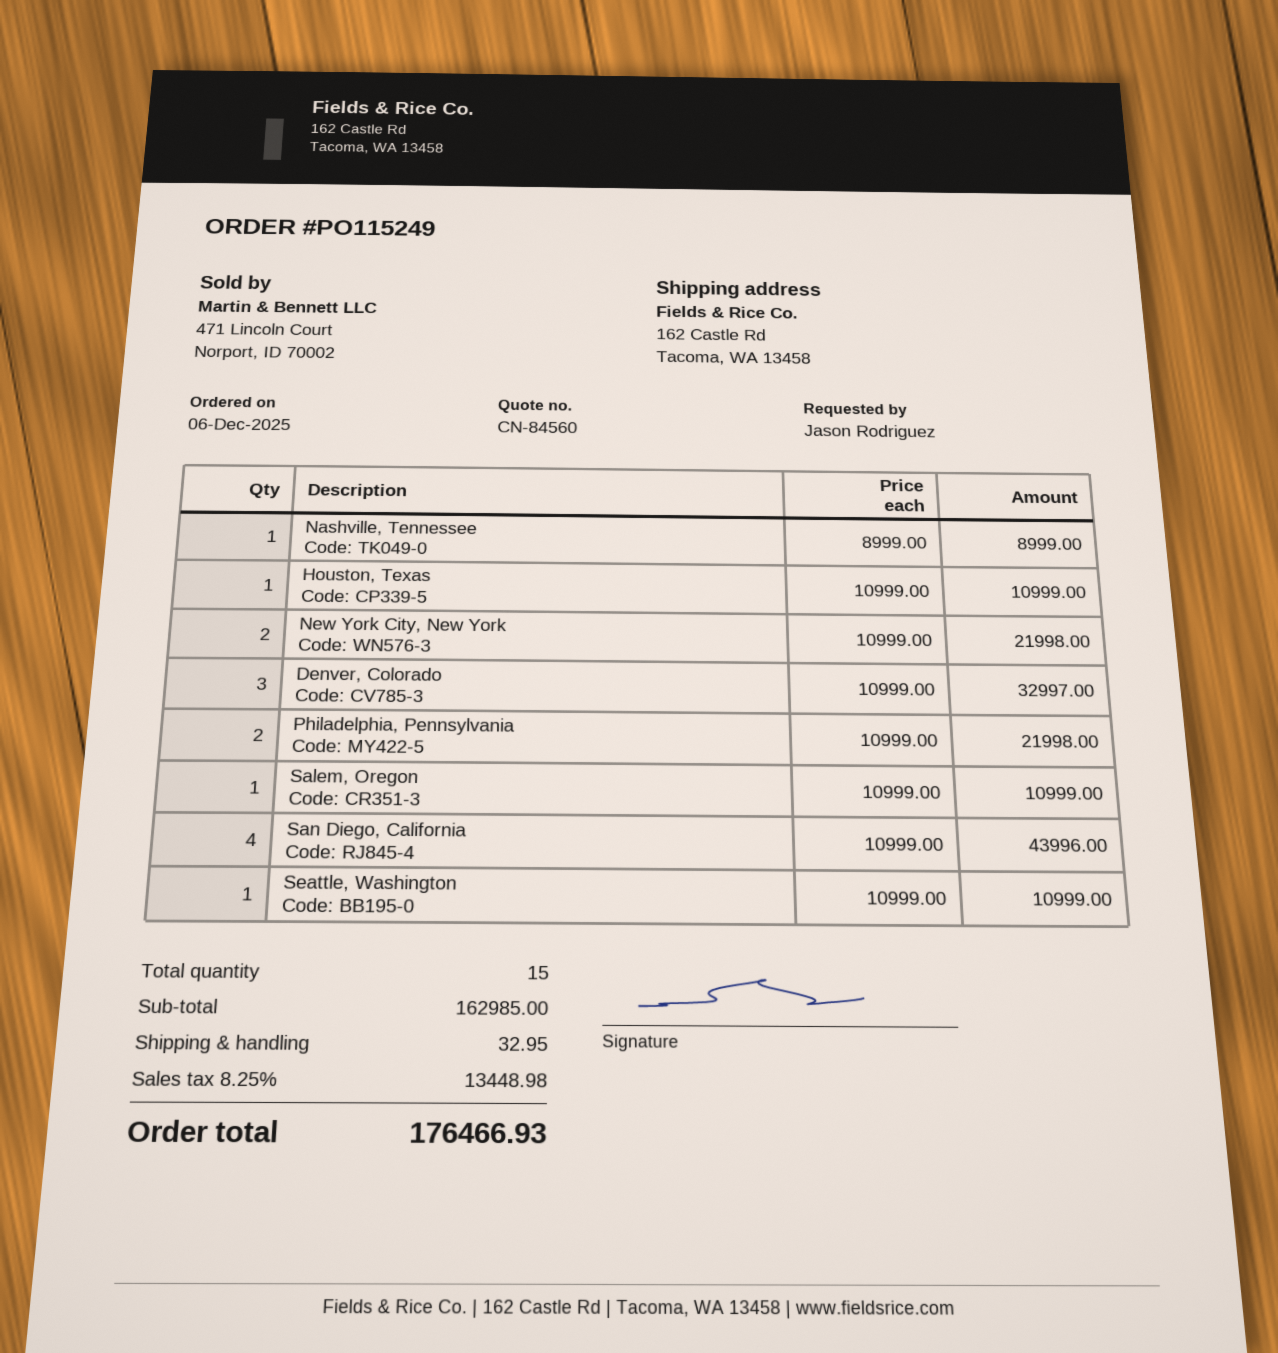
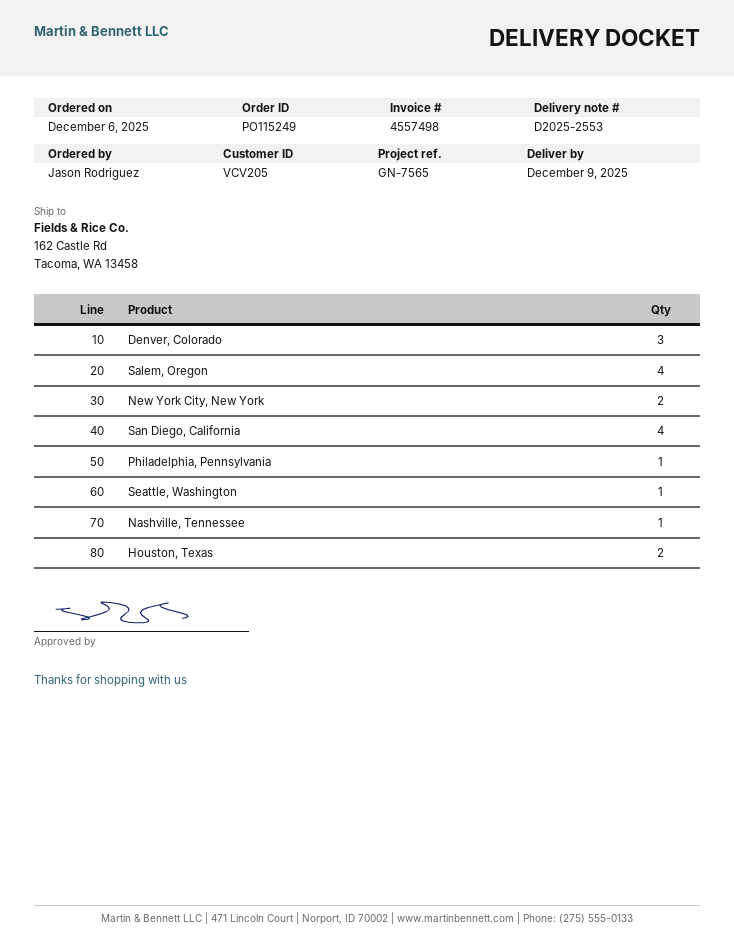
Houston, Texas: 1 -> 2
Philadelphia, Pennsylvania: 2 -> 1
Salem, Oregon: 1 -> 4

